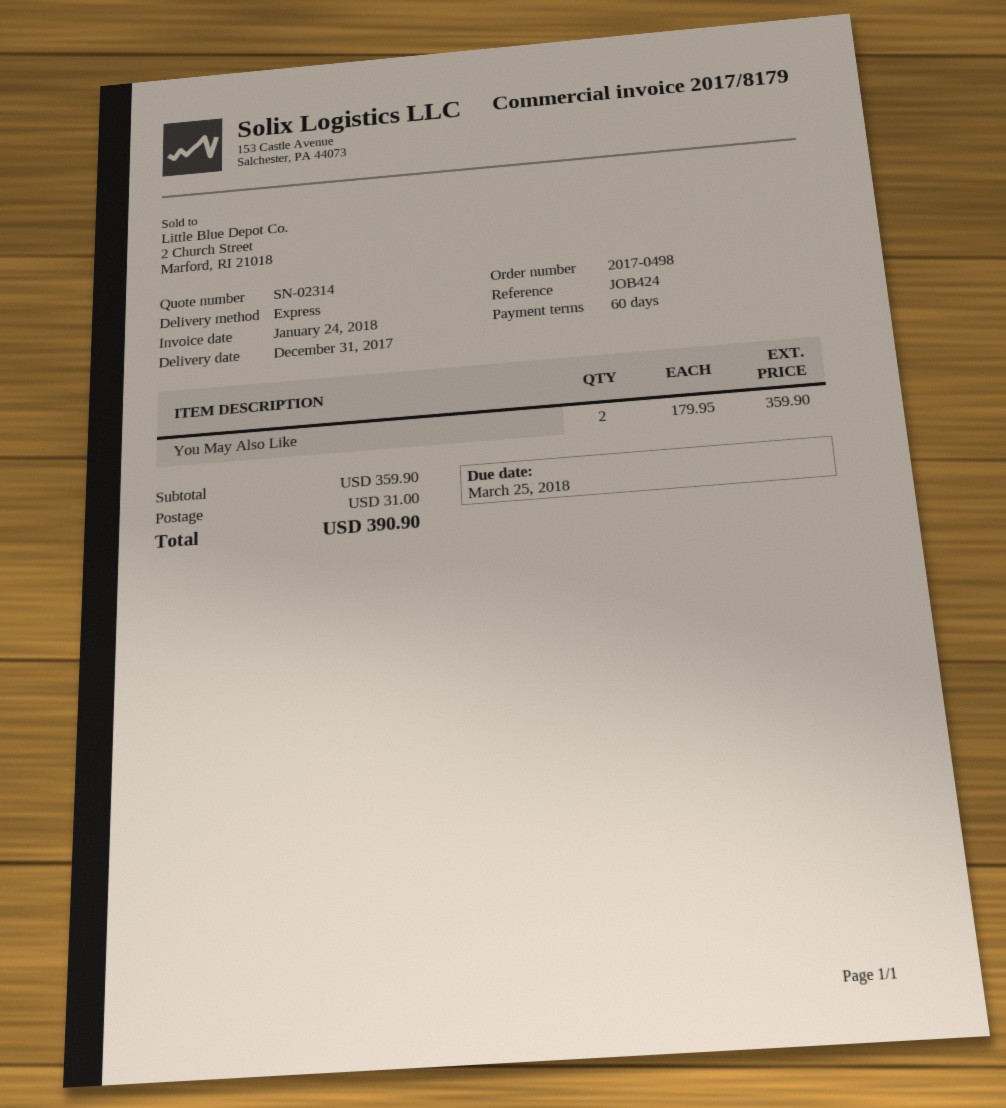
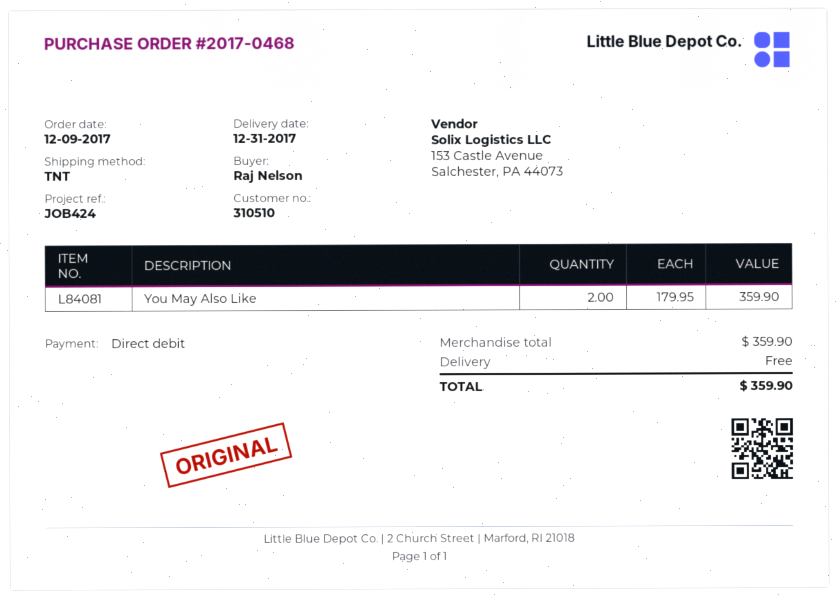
order number: 2017-0498 -> 2017-0468
shipping method: express -> TNT
shipping: 31.00 -> 0.00
total: 390.90 -> 359.90

